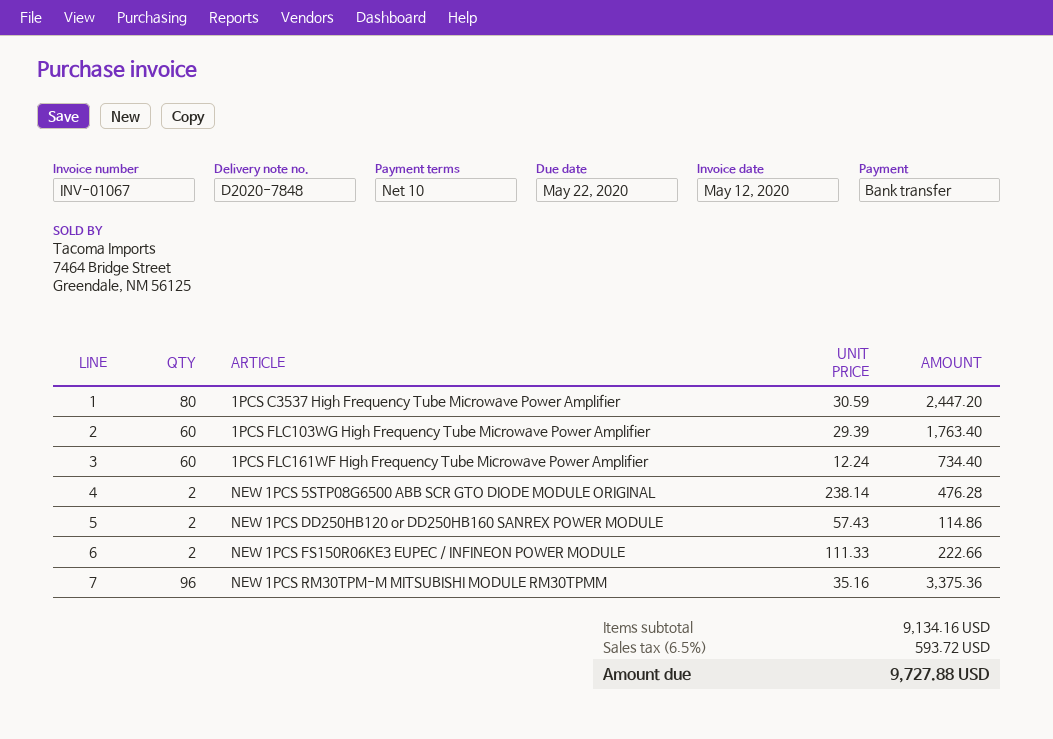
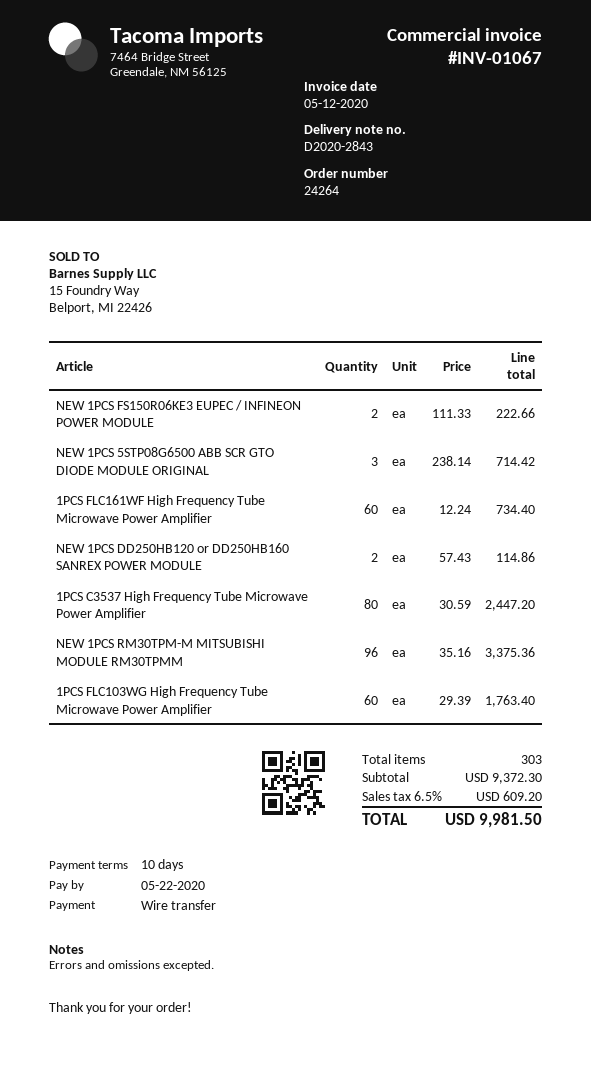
delivery note number: D2020-7848 -> D2020-2843
NEW 1PCS 5STP08G6500 ABB SCR GTO DIODE MODULE ORIGINAL: 2 x 238.14 = 476.28 -> 3 x 238.14 = 714.42
subtotal: 9134.16 -> 9372.30
tax: 6.5% = 593.72 -> 6.5% = 609.20
total: 9727.88 -> 9981.50

